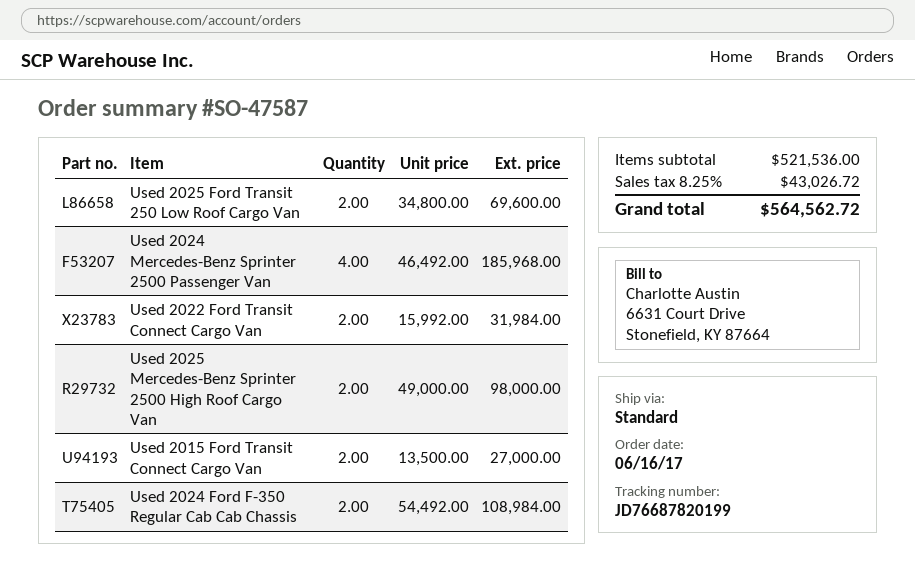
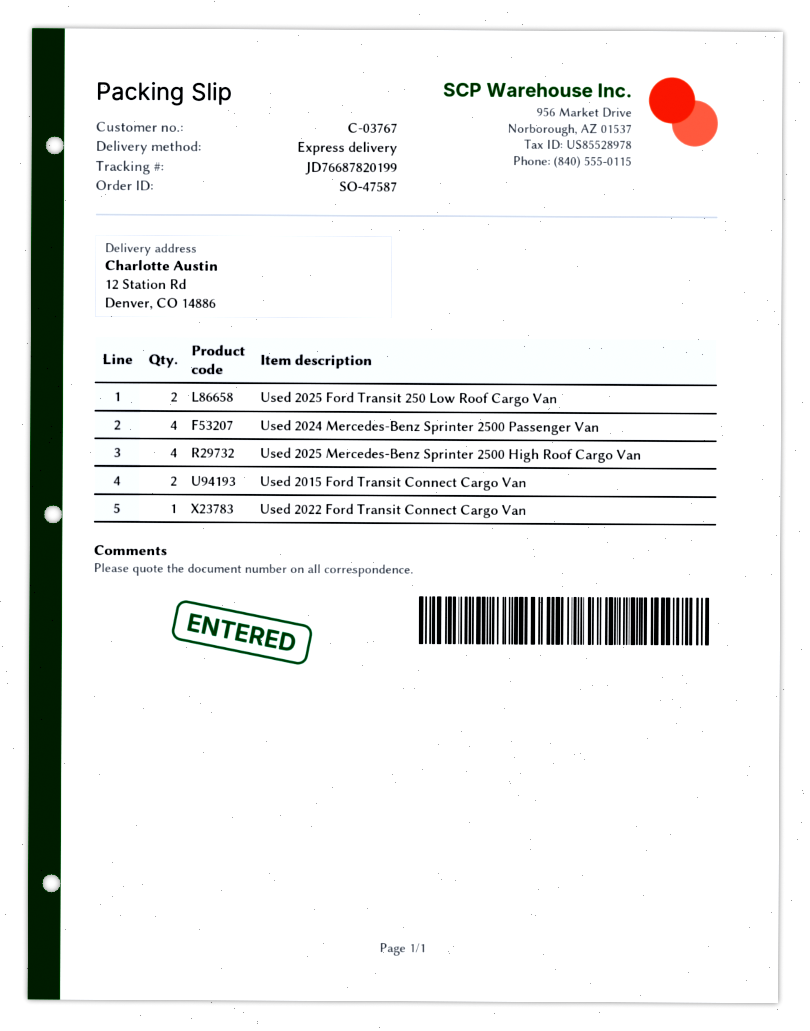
shipping method: standard -> express
Used 2022 Ford Transit Connect Cargo Van: 2 -> 1
Used 2025 Mercedes-Benz Sprinter 2500 High Roof Cargo Van: 2 -> 4
Used 2024 Ford F-350 Regular Cab Cab Chassis: 2 -> none

